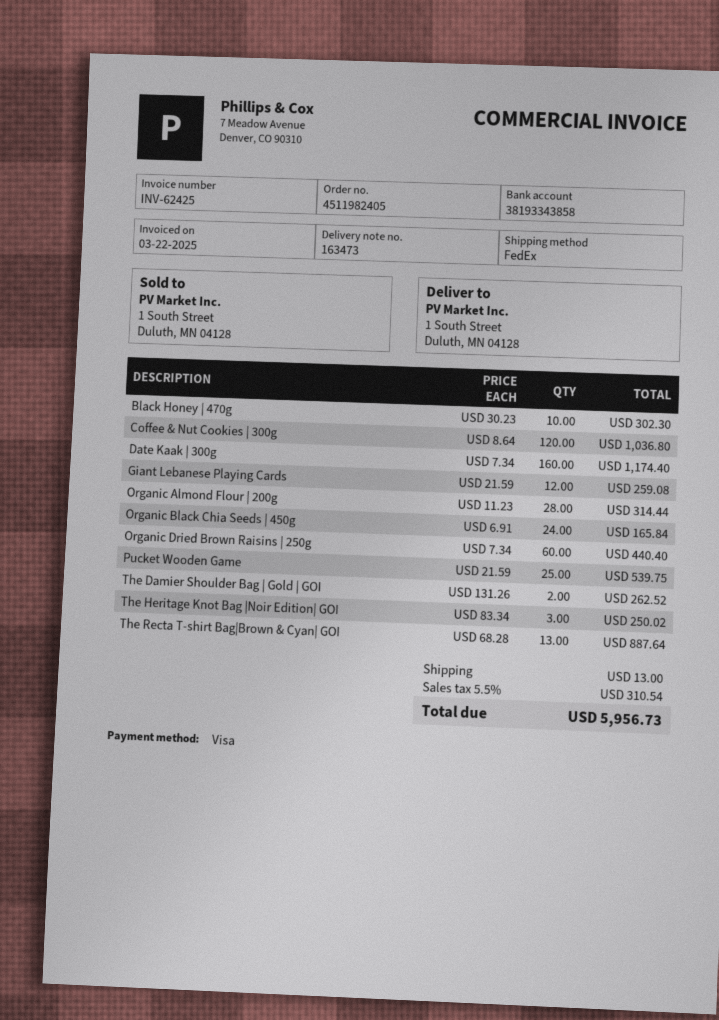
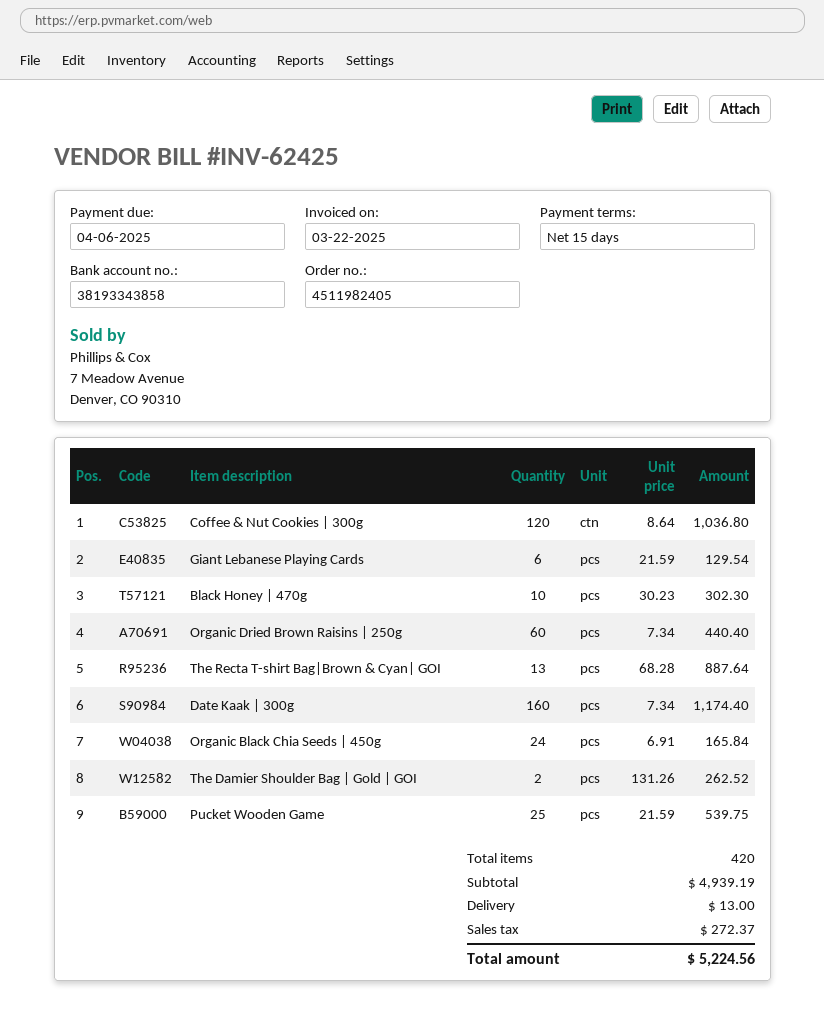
Giant Lebanese Playing Cards: 12 x 21.59 = 259.08 -> 6 x 21.59 = 129.54
Organic Almond Flour | 200g: 28 x 11.23 = 314.44 -> none
The Heritage Knot Bag |Noir Edition| GOI: 3 x 83.34 = 250.02 -> none
tax: 310.54 -> 272.37
total: 5956.73 -> 5224.56

